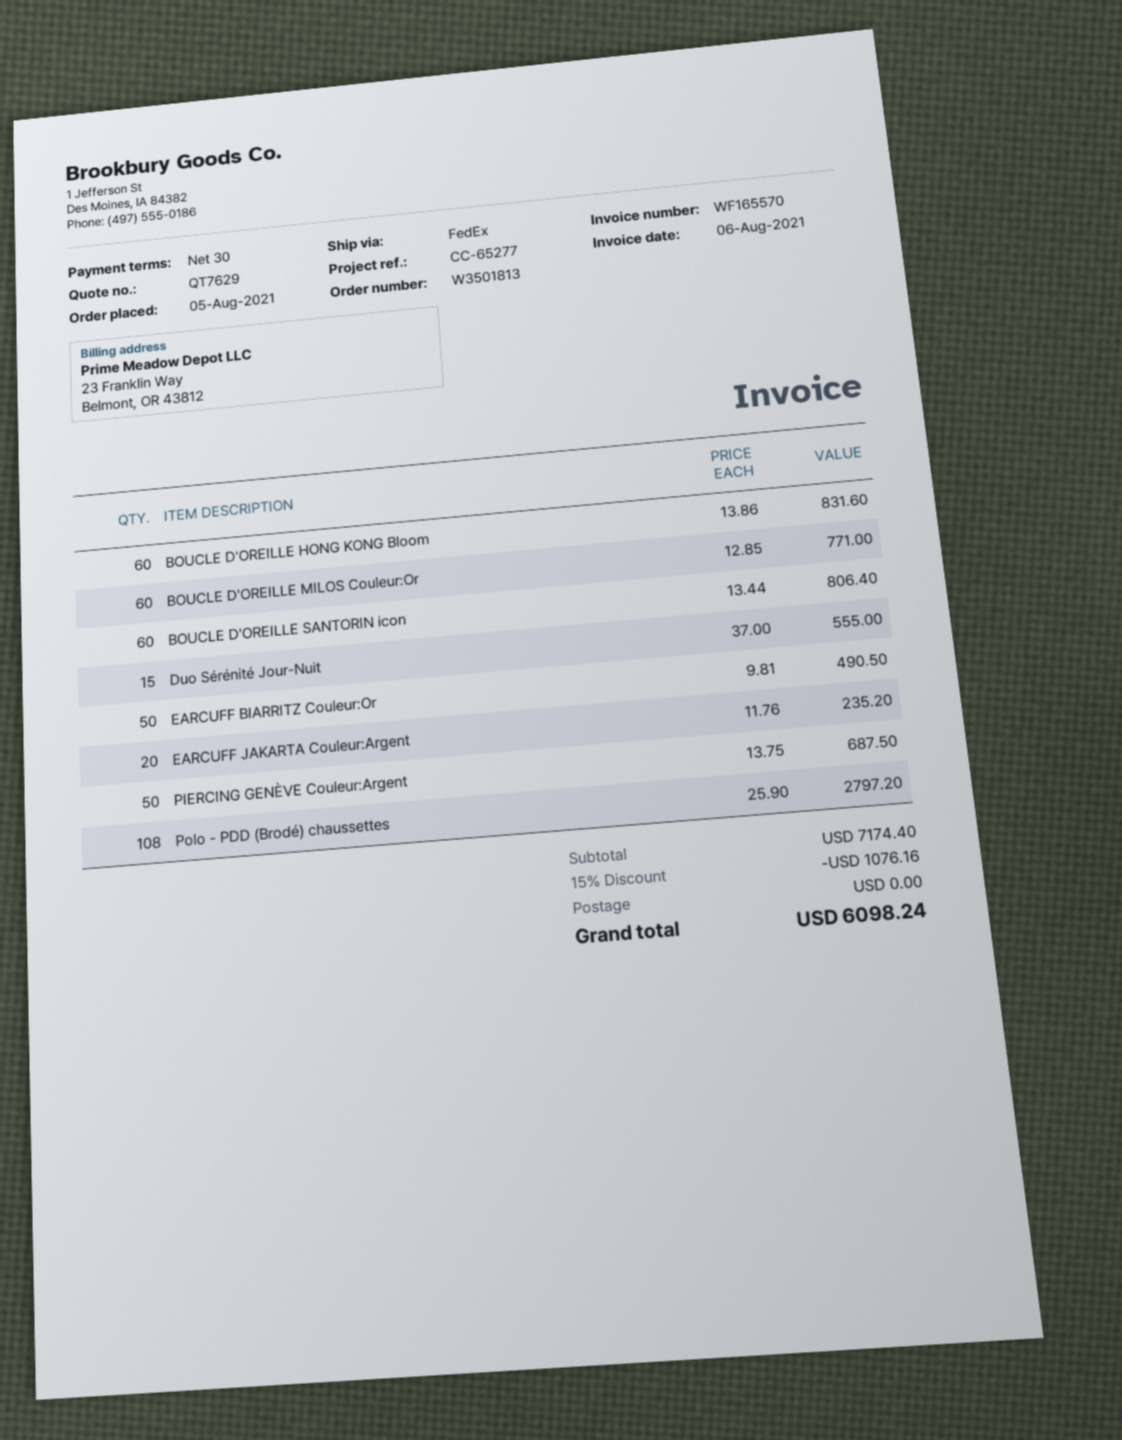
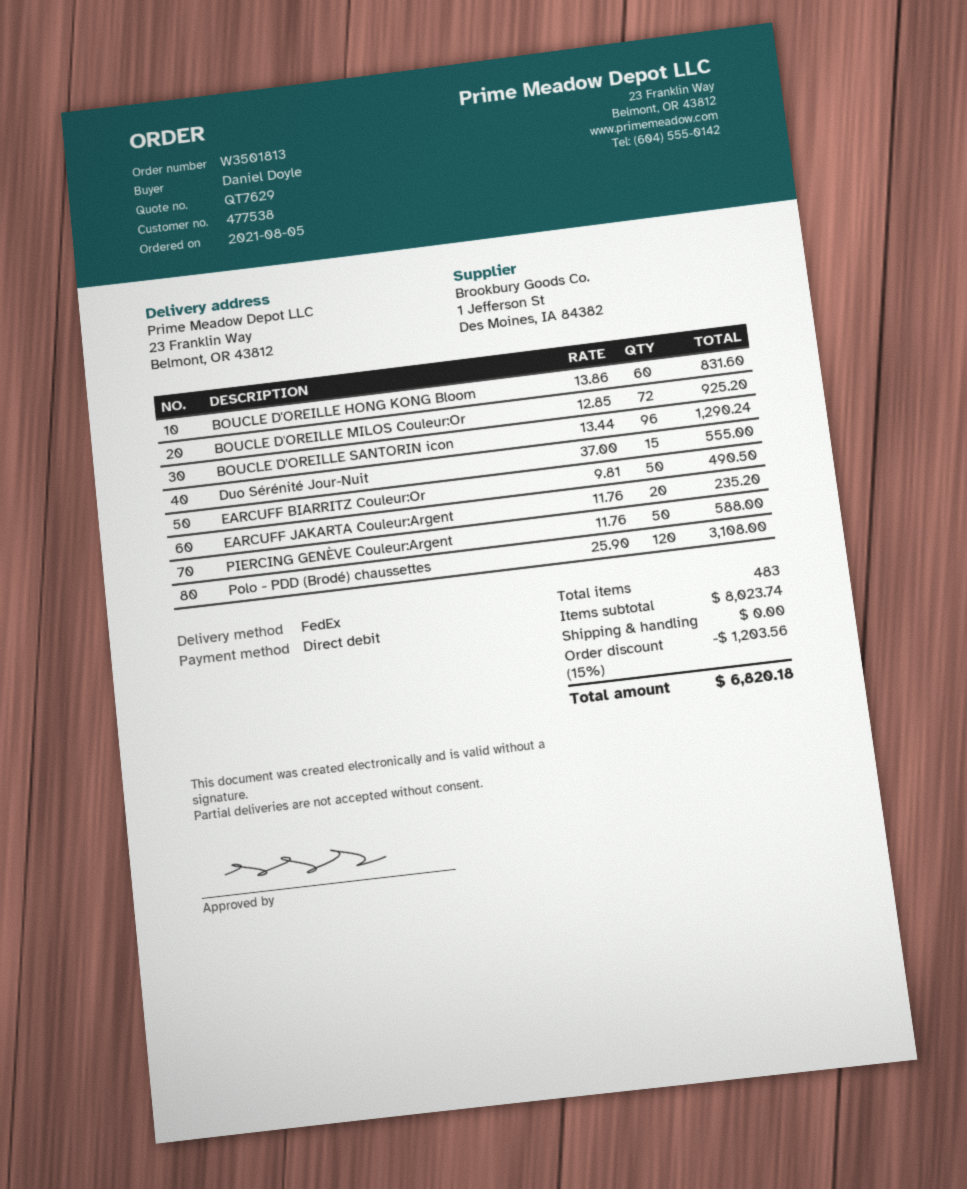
BOUCLE D'OREILLE MILOS Couleur:Or: 60 x 12.85 = 771.00 -> 72 x 12.85 = 925.20
BOUCLE D'OREILLE SANTORIN icon: 60 x 13.44 = 806.40 -> 96 x 13.44 = 1290.24
PIERCING GENÈVE Couleur:Argent: 50 x 13.75 = 687.50 -> 50 x 11.76 = 588.00
Polo - PDD (Brodé) chaussettes: 108 x 25.90 = 2797.20 -> 120 x 25.90 = 3108.00
subtotal: 7174.40 -> 8023.74
discount: 15% = 1076.16 -> 15% = 1203.56
total: 6098.24 -> 6820.18

